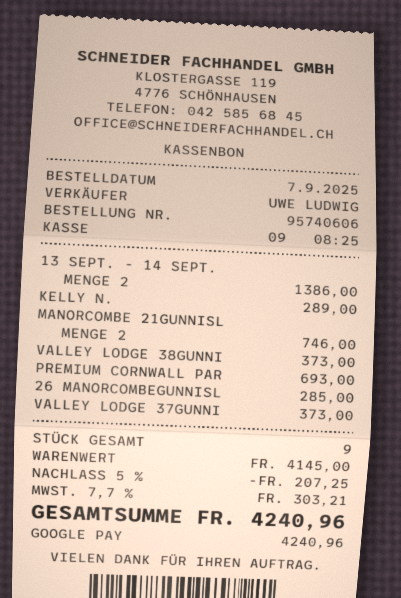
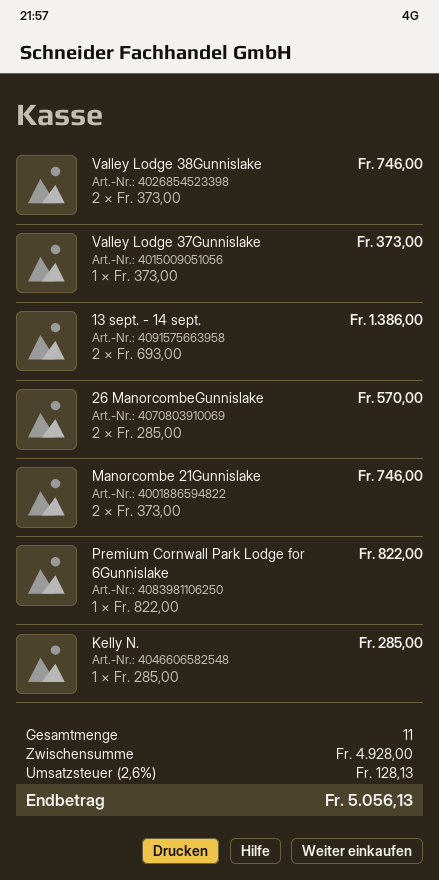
KELLY N.: 1 for 289.00 -> 1 for 285.00
VALLEY LODGE 38GUNNI: 1 for 373.00 -> 2 for 746.00
PREMIUM CORNWALL PAR: 1 for 693.00 -> 1 for 822.00
26 MANORCOMBEGUNNISL: 1 for 285.00 -> 2 for 570.00
total quantity: 9 -> 11
subtotal: 4145.00 -> 4928.00
discount: 5% = 207.25 -> none
tax: 7.7% = 303.21 -> 2.6% = 128.13
total: 4240.96 -> 5056.13

